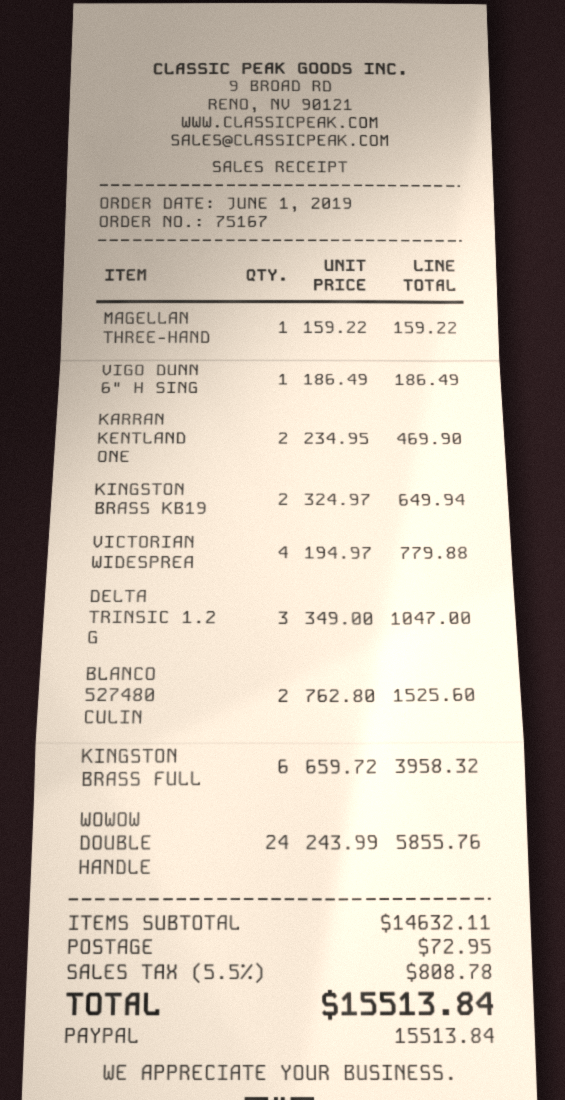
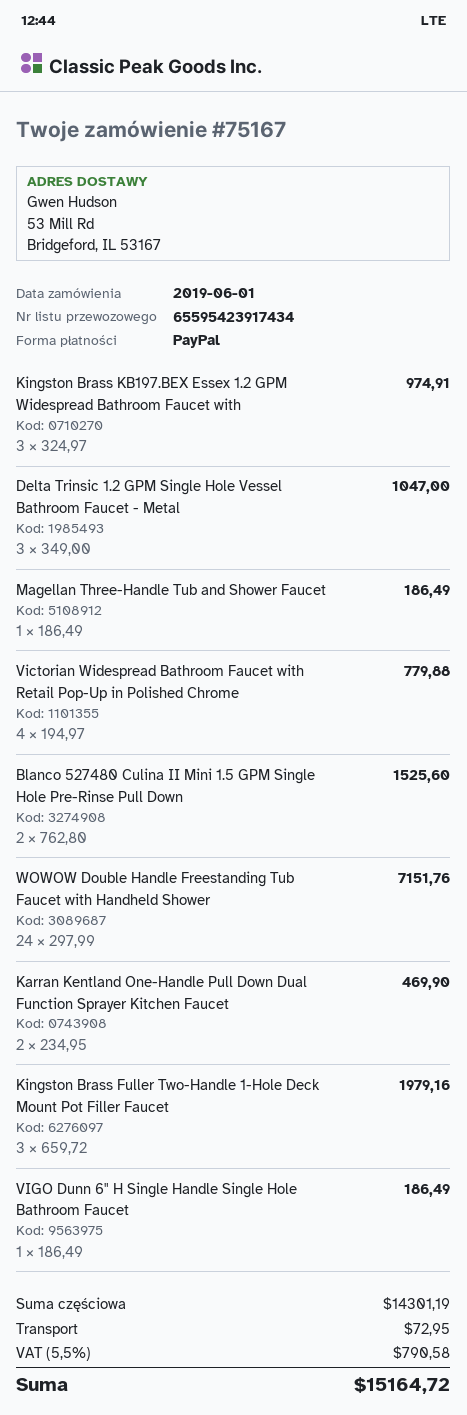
MAGELLAN THREE-HAND: 1 x 159.22 = 159.22 -> 1 x 186.49 = 186.49
KINGSTON BRASS KB19: 2 x 324.97 = 649.94 -> 3 x 324.97 = 974.91
KINGSTON BRASS FULL: 6 x 659.72 = 3958.32 -> 3 x 659.72 = 1979.16
WOWOW DOUBLE HANDLE: 24 x 243.99 = 5855.76 -> 24 x 297.99 = 7151.76
subtotal: 14632.11 -> 14301.19
tax: 5.5% = 808.78 -> 5.5% = 790.58
total: 15513.84 -> 15164.72

